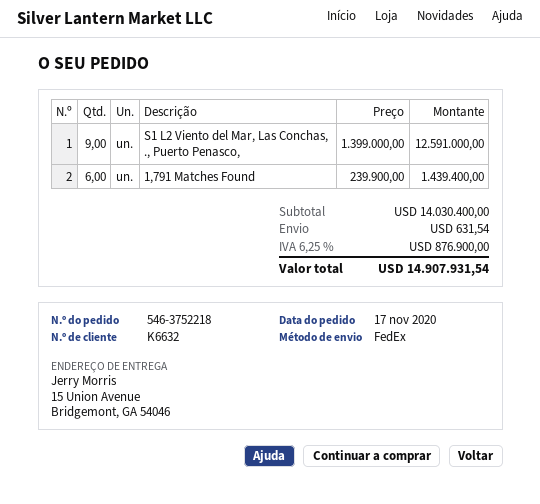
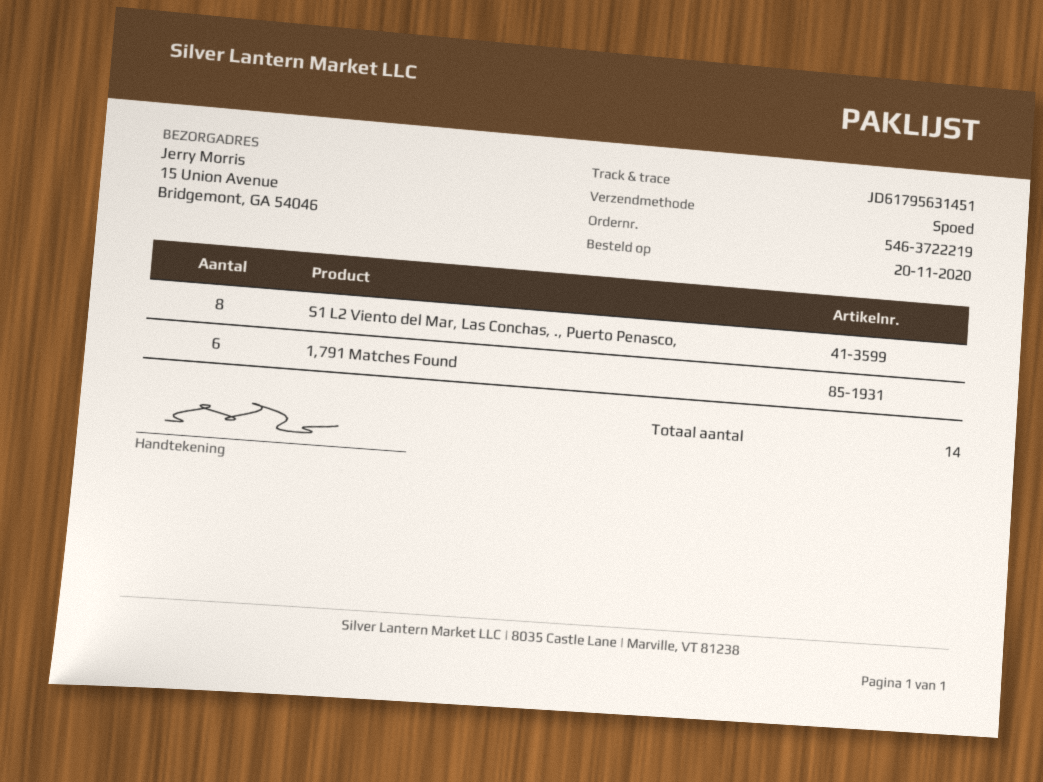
order number: 546-3752218 -> 546-3722219
order date: 2020-11-17 -> 2020-11-20
shipping method: FedEx -> express
S1 L2 Viento del Mar, Las Conchas, ., Puerto Penasco,: 9 -> 8

